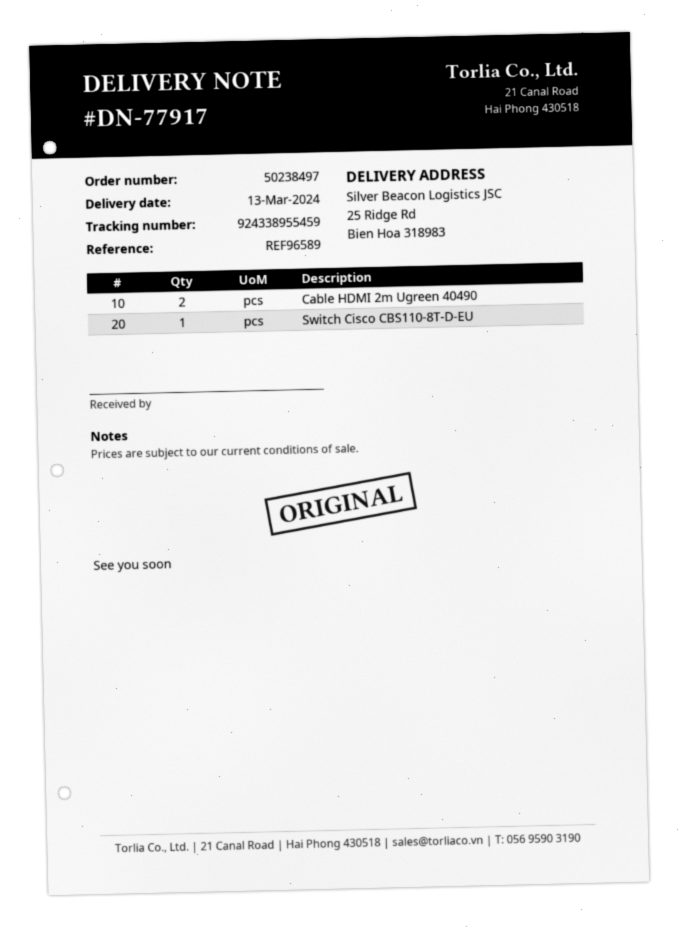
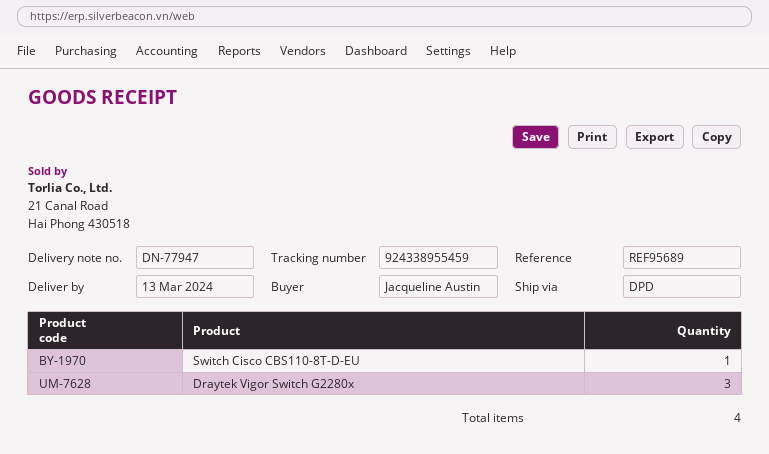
delivery note number: DN-77917 -> DN-77947
reference: REF96589 -> REF95689
Cable HDMI 2m Ugreen 40490: 2 -> none
Draytek Vigor Switch G2280x: none -> 3

